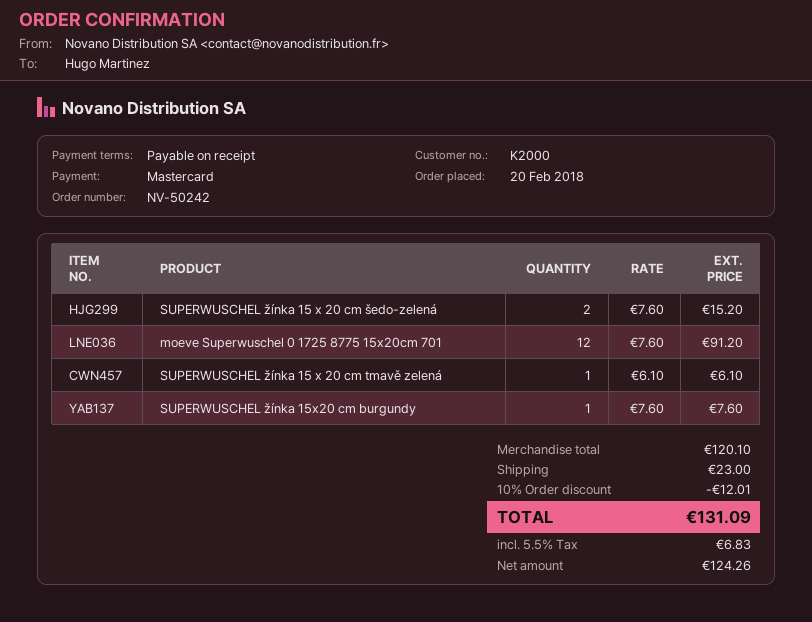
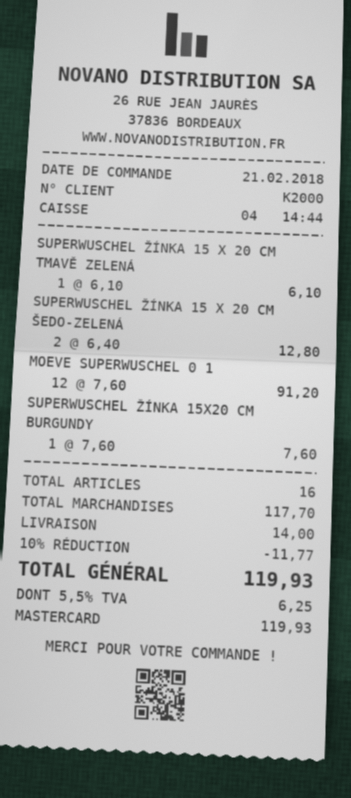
order date: 2018-02-20 -> 2018-02-21
SUPERWUSCHEL žínka 15 x 20 cm šedo-zelená: 2 x 7.60 = 15.20 -> 2 x 6.40 = 12.80
subtotal: 120.10 -> 117.70
discount: 10% = 12.01 -> 10% = 11.77
shipping: 23.00 -> 14.00
tax: 5.5% = 6.83 -> 5.5% = 6.25
total: 131.09 -> 119.93

